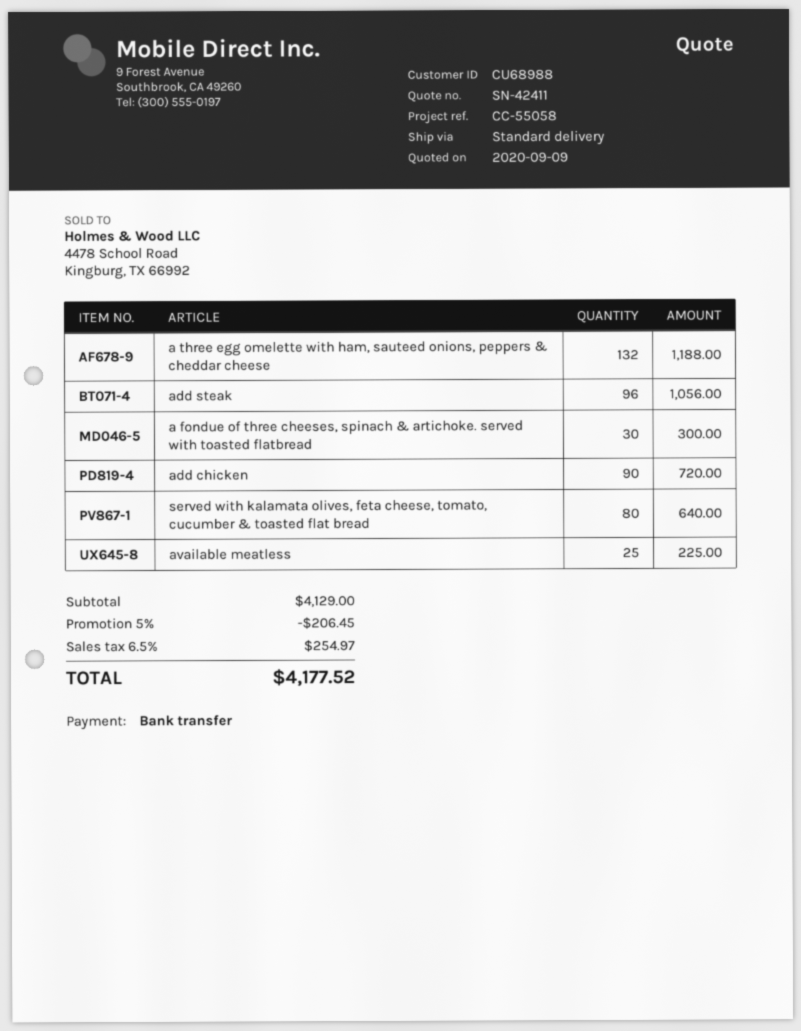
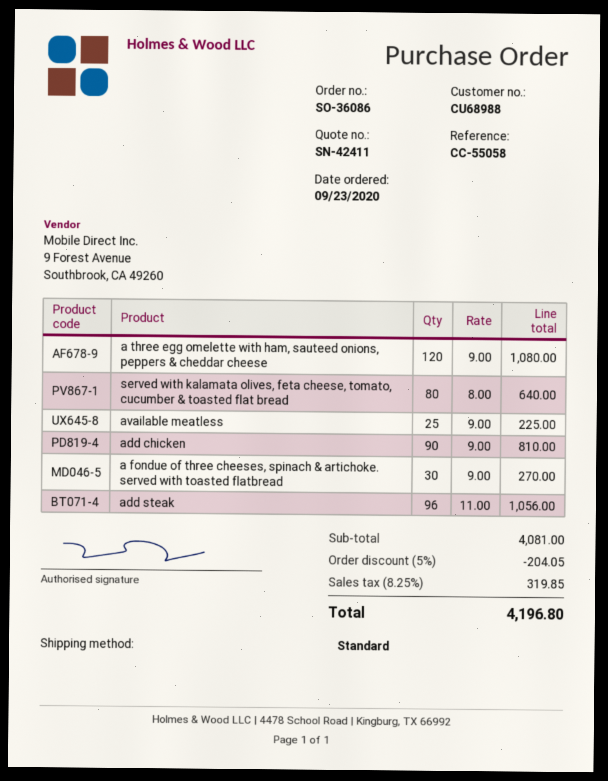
a three egg omelette with ham, sauteed onions, peppers & cheddar cheese: 132 for 1188.00 -> 120 for 1080.00
a fondue of three cheeses, spinach & artichoke. served with toasted flatbread: 30 for 300.00 -> 30 for 270.00
add chicken: 90 for 720.00 -> 90 for 810.00
subtotal: 4129.00 -> 4081.00
discount: 5% = 206.45 -> 5% = 204.05
tax: 6.5% = 254.97 -> 8.25% = 319.85
total: 4177.52 -> 4196.80

